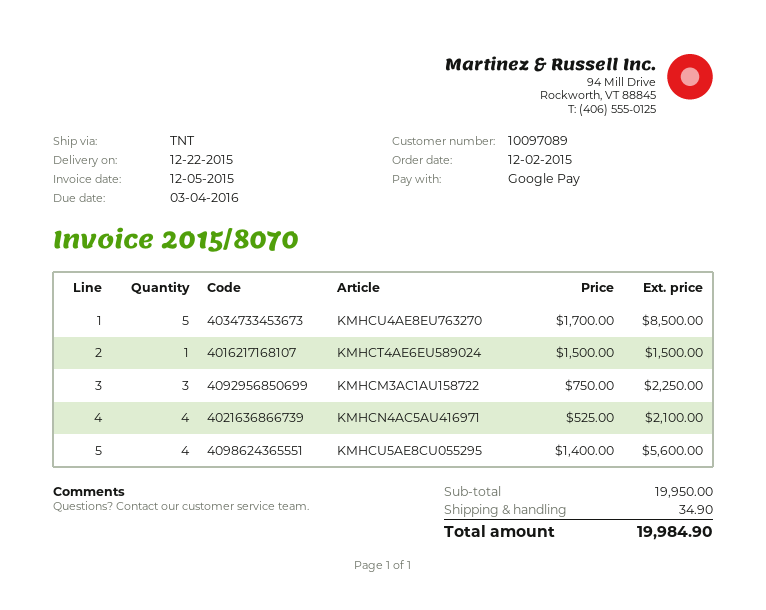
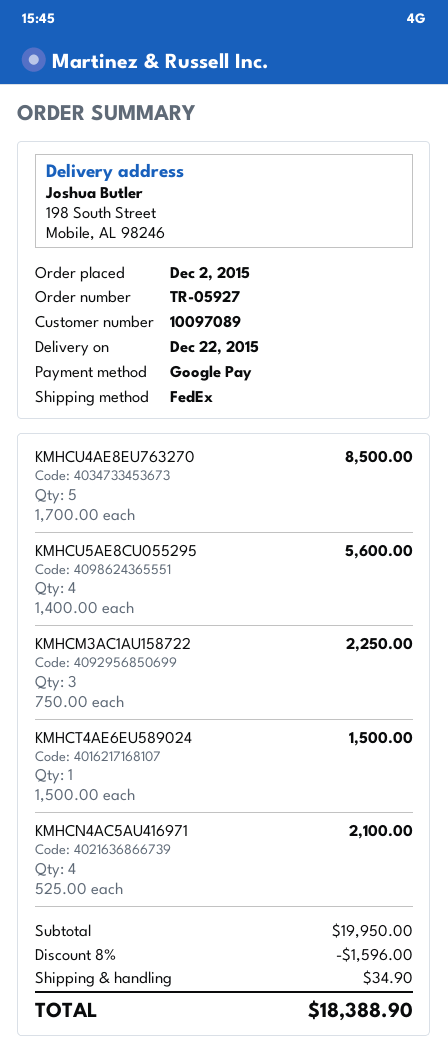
shipping method: TNT -> FedEx
discount: none -> 8% = 1596.00
total: 19984.90 -> 18388.90

